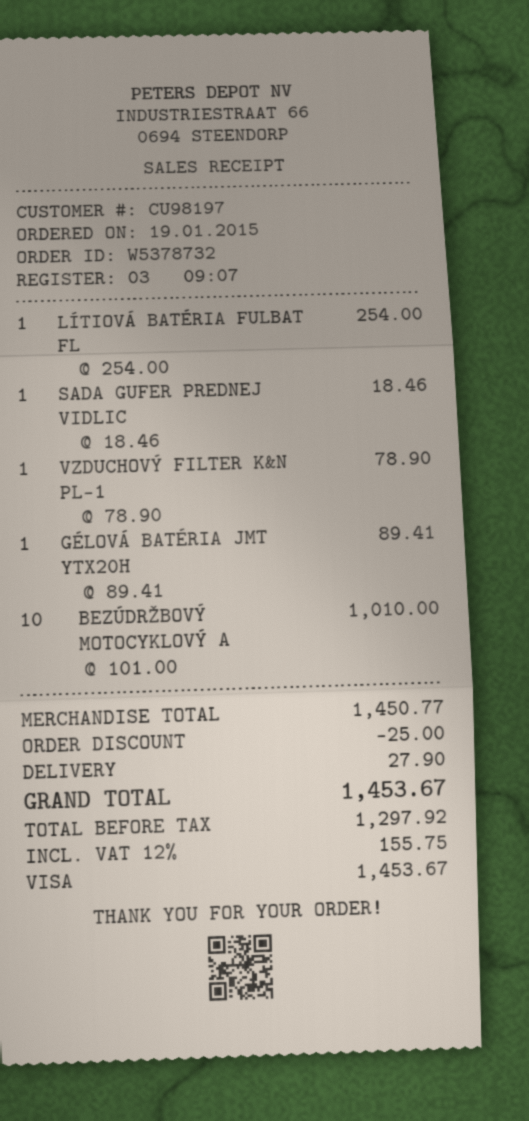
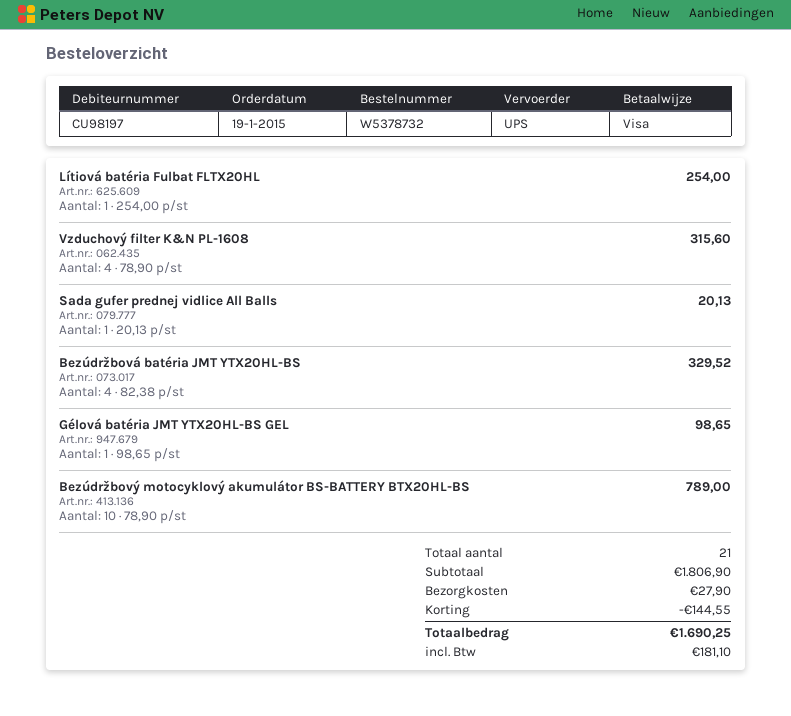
SADA GUFER PREDNEJ VIDLIC: 1 x 18.46 = 18.46 -> 1 x 20.13 = 20.13
VZDUCHOVÝ FILTER K&N PL-1: 1 x 78.90 = 78.90 -> 4 x 78.90 = 315.60
GÉLOVÁ BATÉRIA JMT YTX20H: 1 x 89.41 = 89.41 -> 1 x 98.65 = 98.65
BEZÚDRŽBOVÝ MOTOCYKLOVÝ A: 10 x 101.00 = 1010.00 -> 10 x 78.90 = 789.00
Bezúdržbová batéria JMT YTX20HL-BS: none -> 4 x 82.38 = 329.52
subtotal: 1450.77 -> 1806.90
discount: 25.00 -> 144.55
tax: 155.75 -> 181.10
total: 1453.67 -> 1690.25

